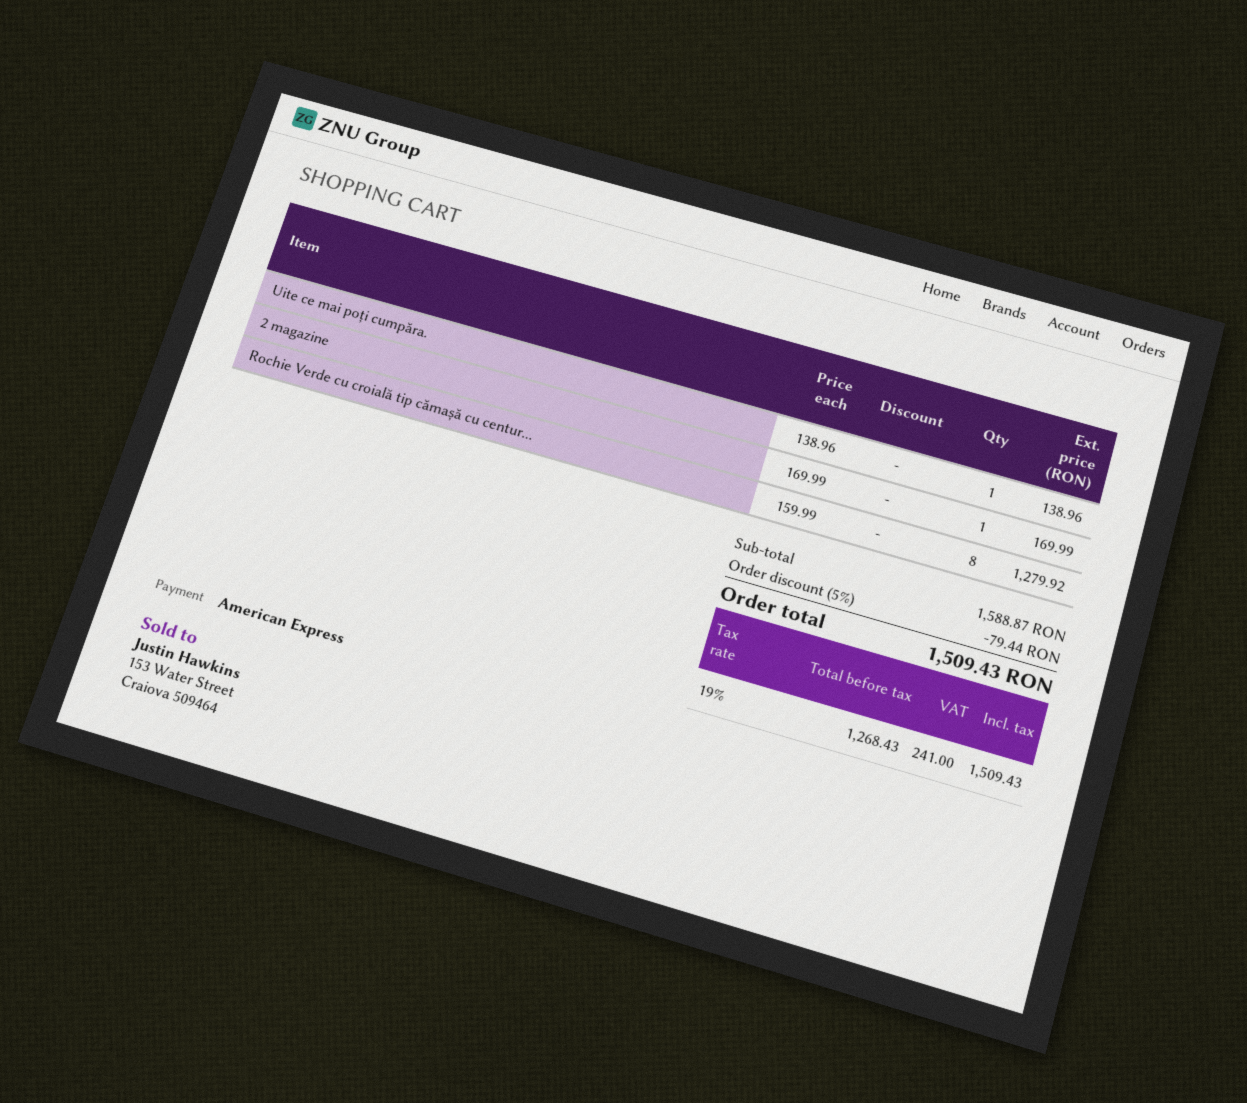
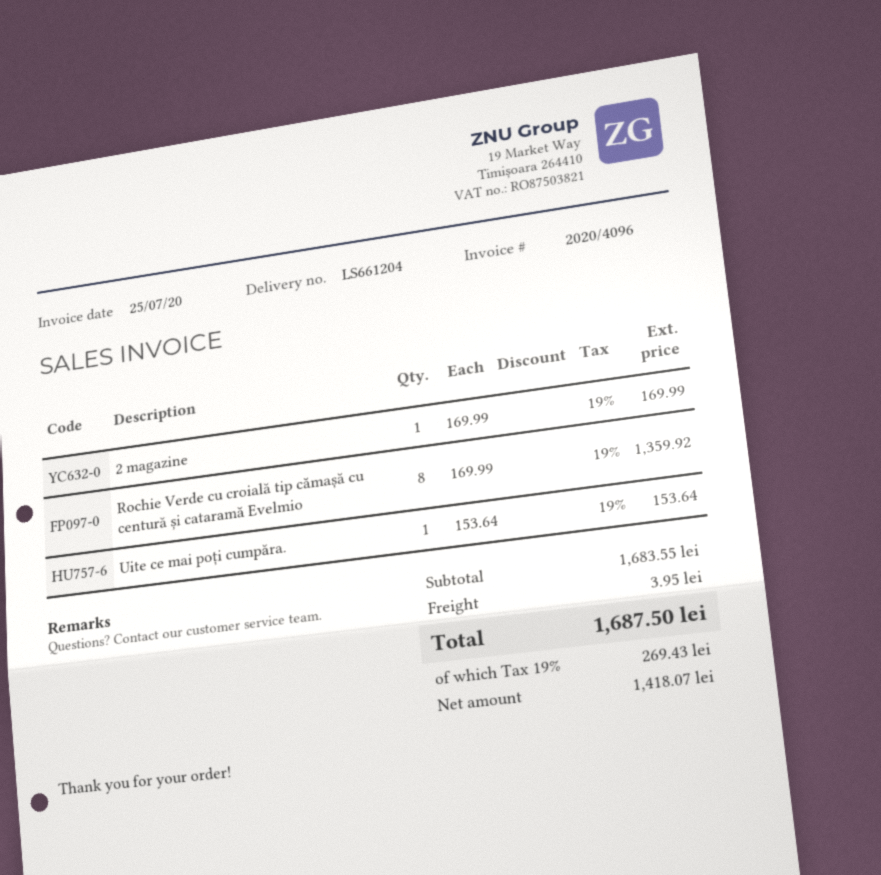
Uite ce mai poți cumpăra.: 1 x 138.96 = 138.96 -> 1 x 153.64 = 153.64
Rochie Verde cu croială tip cămașă cu centur...: 8 x 159.99 = 1279.92 -> 8 x 169.99 = 1359.92
subtotal: 1588.87 -> 1683.55
discount: 5% = 79.44 -> none
shipping: none -> 3.95
net: 1268.43 -> 1418.07
tax: 19% = 241.00 -> 19% = 269.43
total: 1509.43 -> 1687.50

